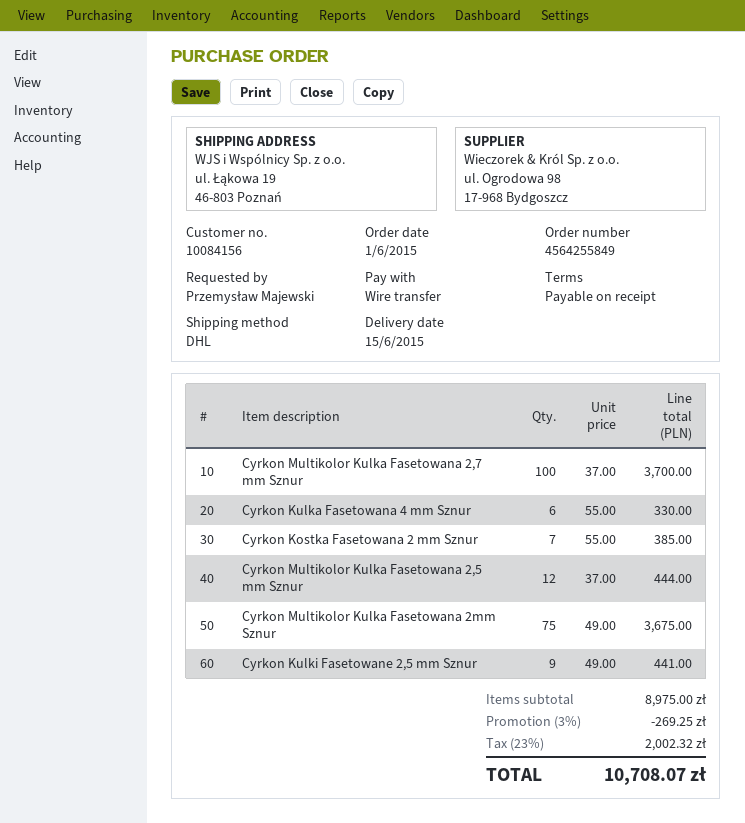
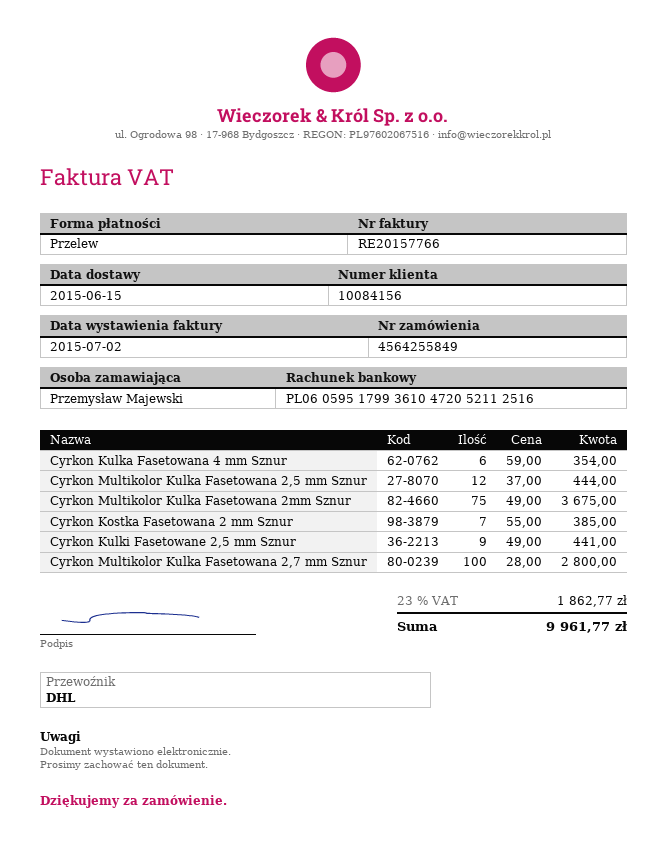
Cyrkon Multikolor Kulka Fasetowana 2,7 mm Sznur: 100 x 37.00 = 3700.00 -> 100 x 28.00 = 2800.00
Cyrkon Kulka Fasetowana 4 mm Sznur: 6 x 55.00 = 330.00 -> 6 x 59.00 = 354.00
discount: 3% = 269.25 -> none
tax: 23% = 2002.32 -> 23% = 1862.77
total: 10708.07 -> 9961.77

